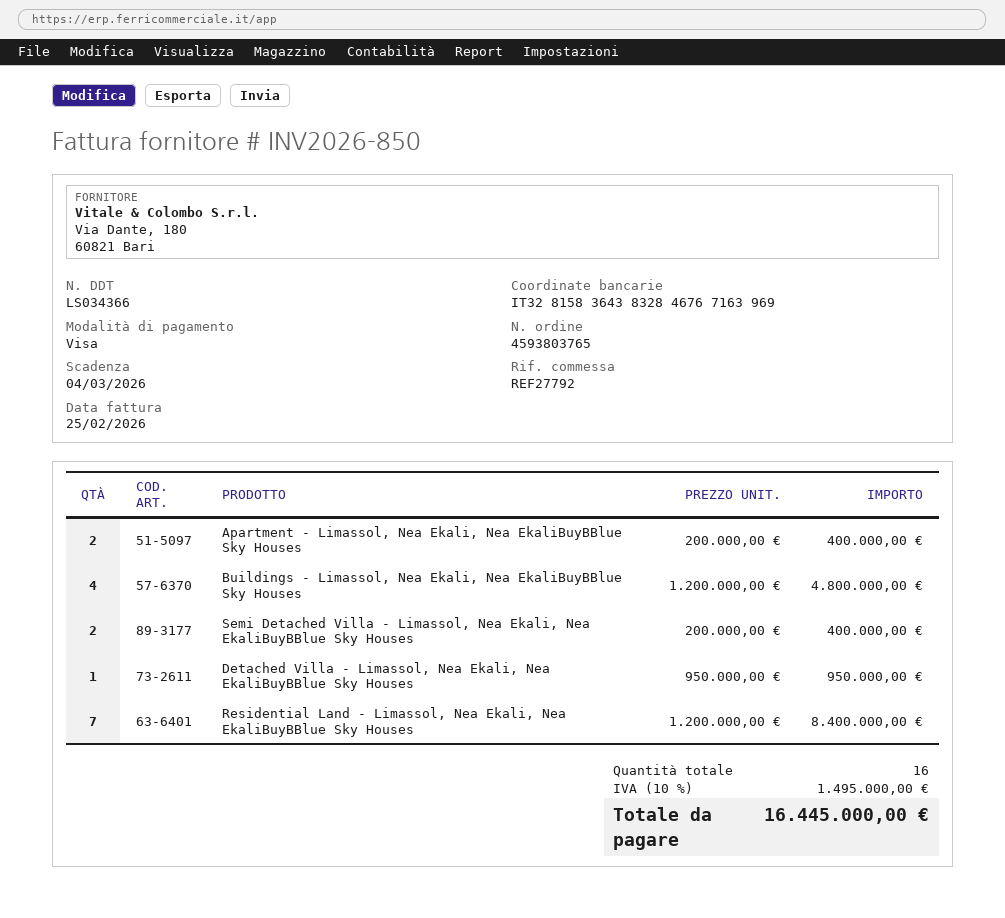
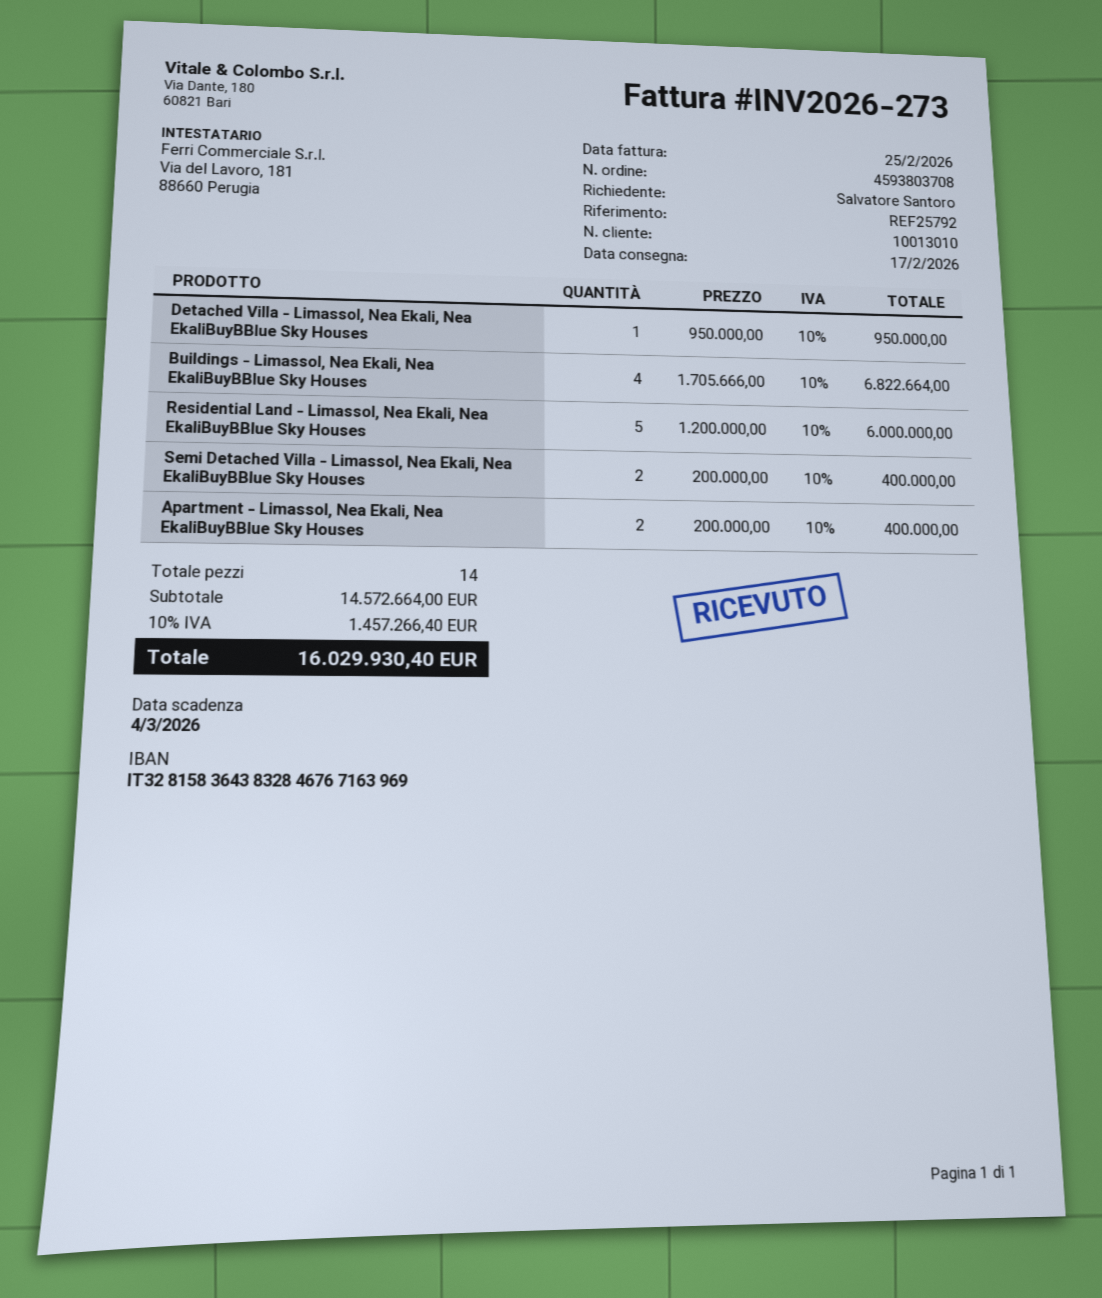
order number: 4593803765 -> 4593803708
invoice number: INV2026-850 -> INV2026-273
reference: REF27792 -> REF25792
Buildings - Limassol, Nea Ekali, Nea EkaliBuyBBlue Sky Houses: 4 x 1200000.00 = 4800000.00 -> 4 x 1705666.00 = 6822664.00
Residential Land - Limassol, Nea Ekali, Nea EkaliBuyBBlue Sky Houses: 7 x 1200000.00 = 8400000.00 -> 5 x 1200000.00 = 6000000.00
total quantity: 16 -> 14
tax: 10% = 1495000.00 -> 10% = 1457266.40
total: 16445000.00 -> 16029930.40

